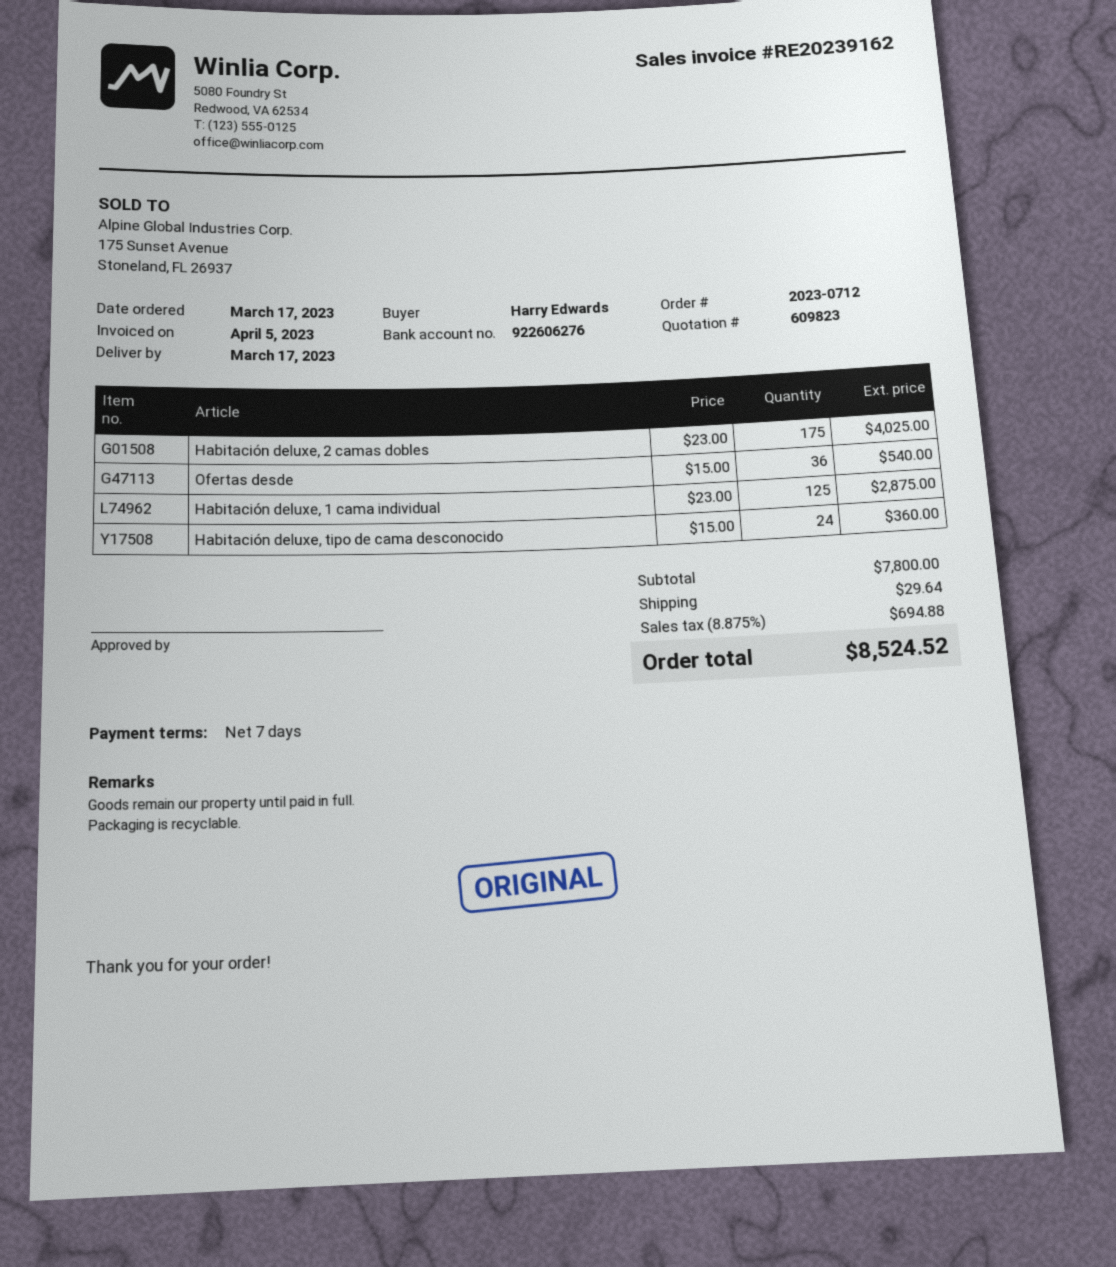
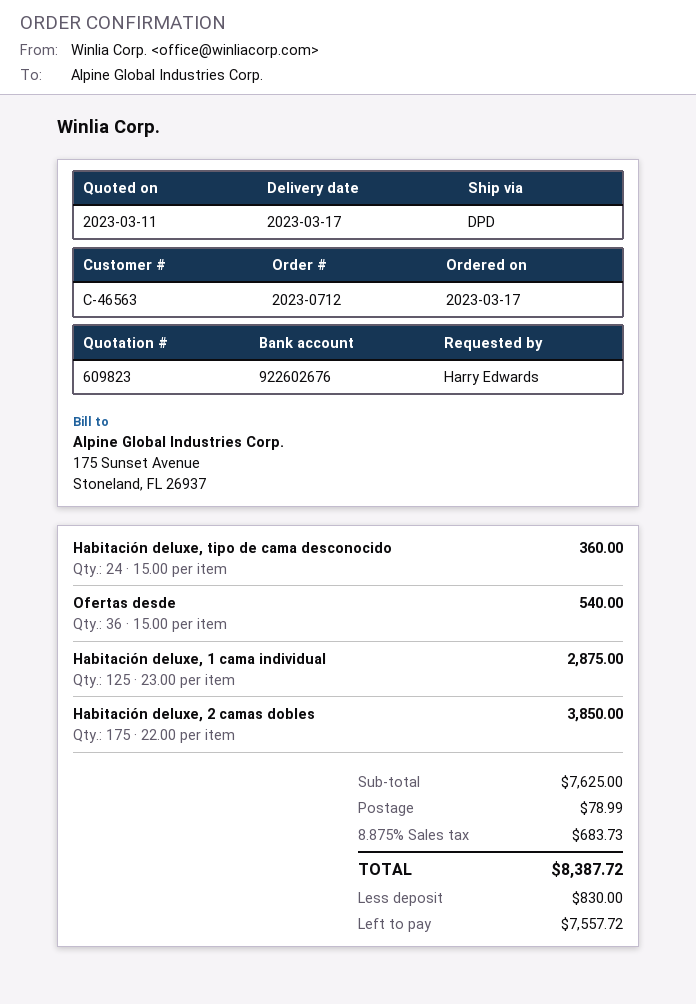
bank account: 922606276 -> 922602676
Habitación deluxe, 2 camas dobles: 175 x 23.00 = 4025.00 -> 175 x 22.00 = 3850.00
subtotal: 7800.00 -> 7625.00
shipping: 29.64 -> 78.99
tax: 8.875% = 694.88 -> 8.875% = 683.73
total: 8524.52 -> 8387.72

